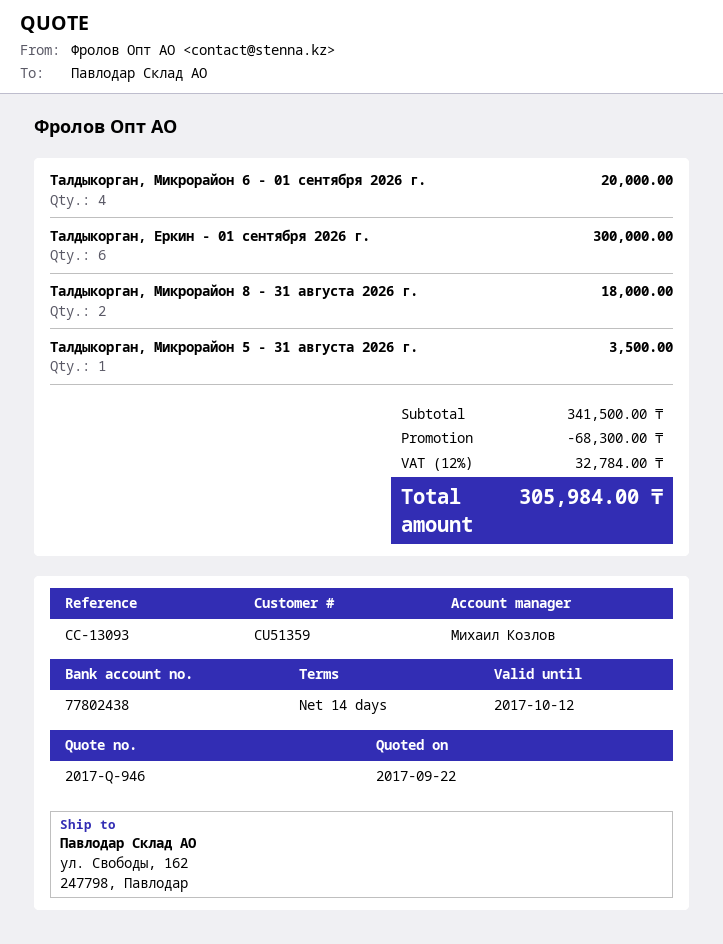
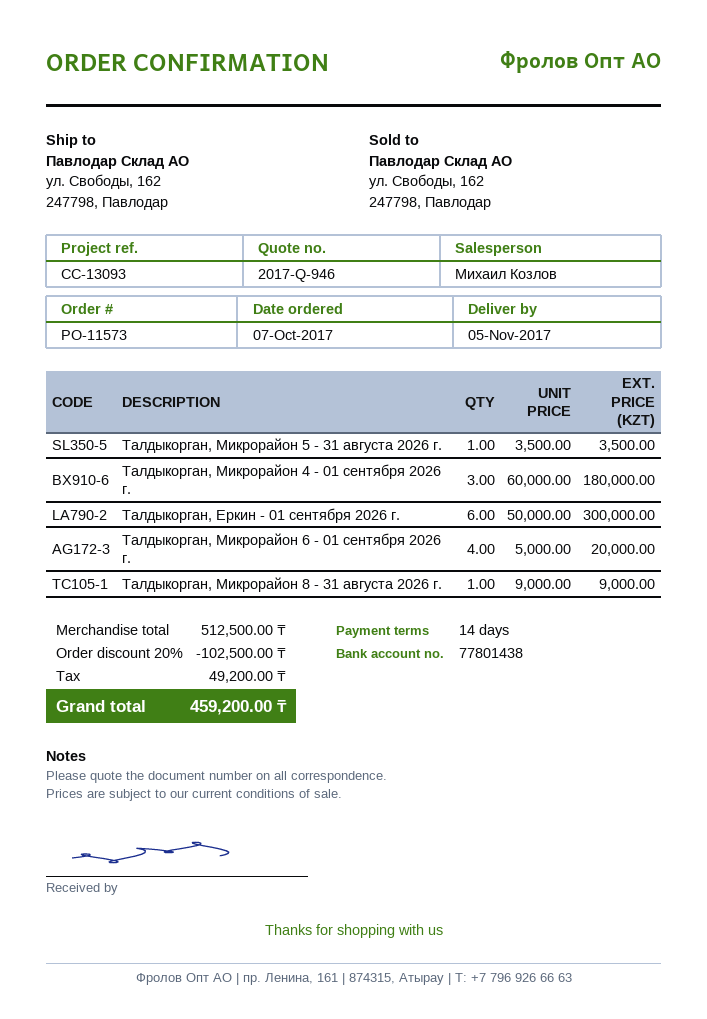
bank account: 77802438 -> 77801438
Талдыкорган, Микрорайон 8 - 31 августа 2026 г.: 2 for 18000.00 -> 1 for 9000.00
Талдыкорган, Микрорайон 4 - 01 сентября 2026 г.: none -> 3 for 180000.00
subtotal: 341500.00 -> 512500.00
discount: 68300.00 -> 102500.00
tax: 32784.00 -> 49200.00
total: 305984.00 -> 459200.00

